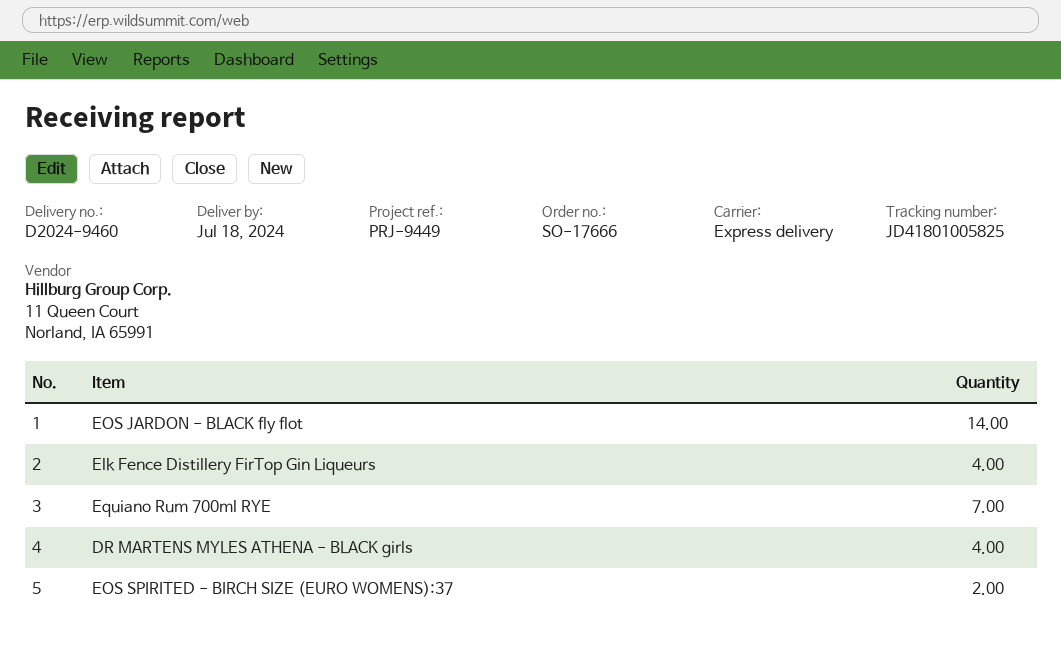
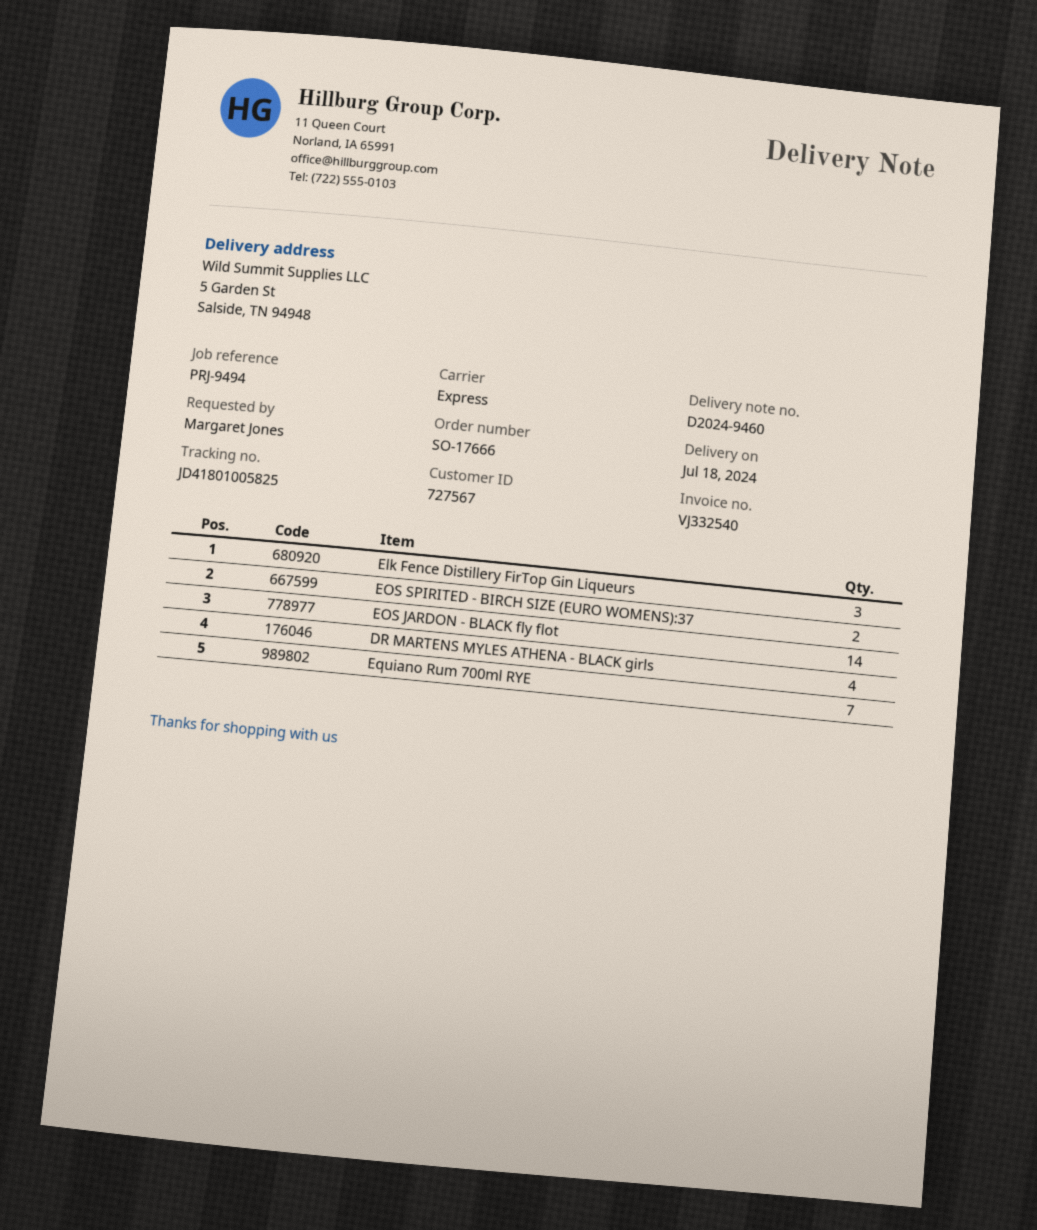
reference: PRJ-9449 -> PRJ-9494
Elk Fence Distillery FirTop Gin Liqueurs: 4 -> 3

